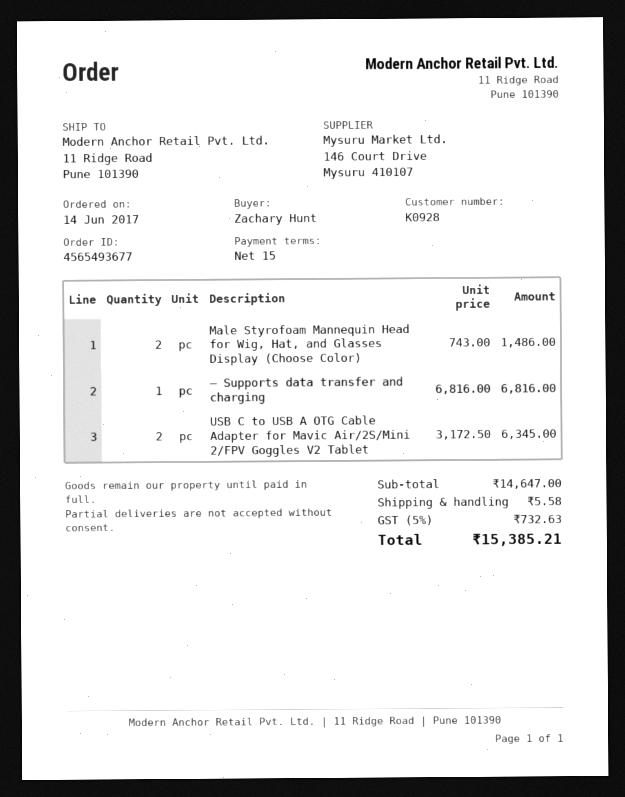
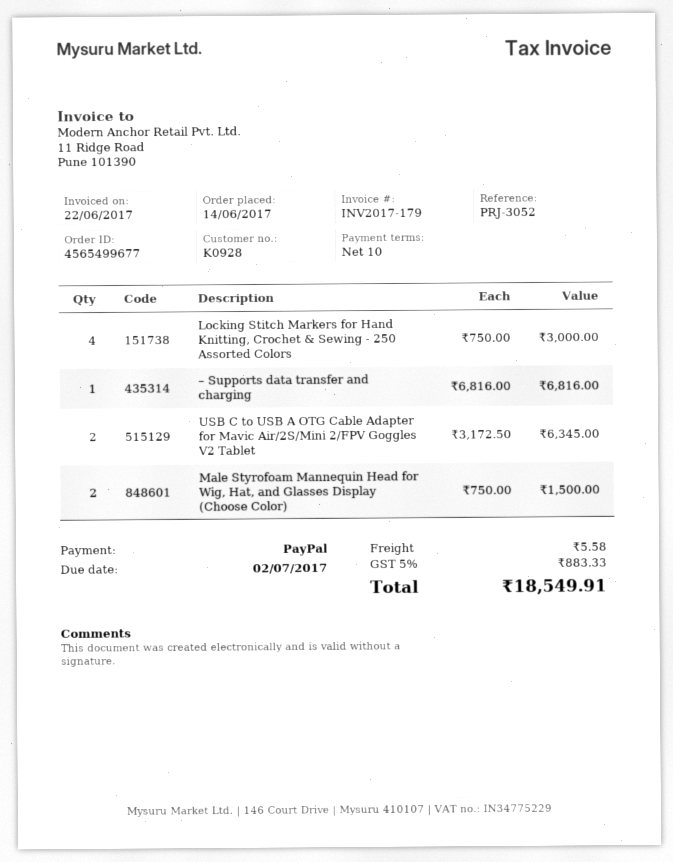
order number: 4565493677 -> 4565499677
payment terms: 15 days -> 10 days
Male Styrofoam Mannequin Head for Wig, Hat, and Glasses Display (Choose Color): 2 x 743.00 = 1486.00 -> 2 x 750.00 = 1500.00
Locking Stitch Markers for Hand Knitting, Crochet & Sewing - 250 Assorted Colors: none -> 4 x 750.00 = 3000.00
tax: 5% = 732.63 -> 5% = 883.33
total: 15385.21 -> 18549.91

